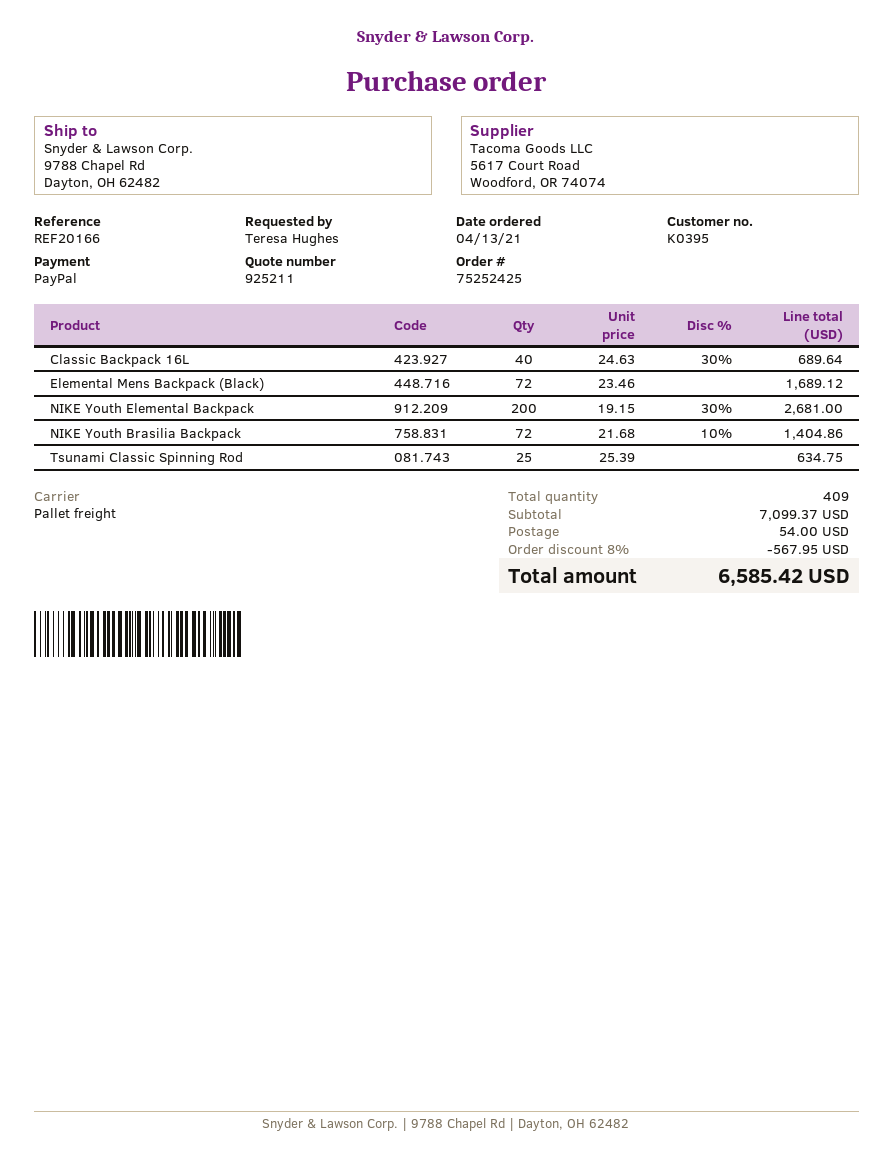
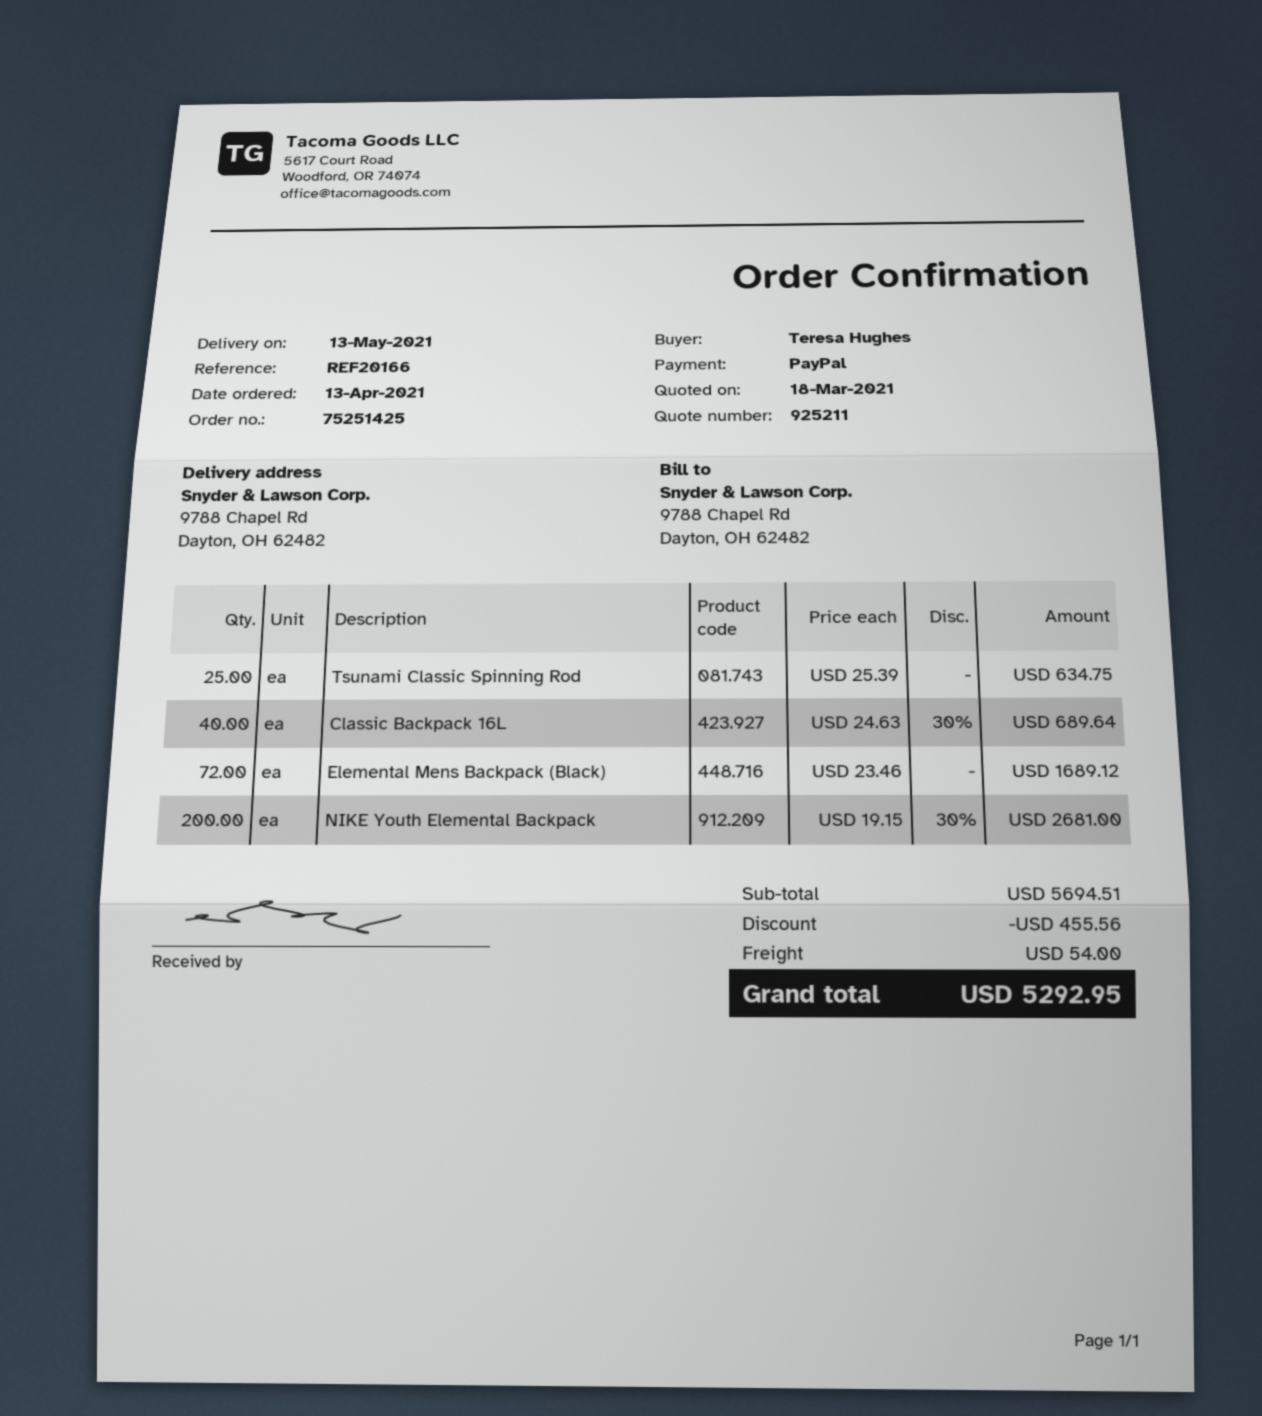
order number: 75252425 -> 75251425
NIKE Youth Brasilia Backpack: 72 x 21.68 - 10% = 1404.86 -> none
subtotal: 7099.37 -> 5694.51
discount: 567.95 -> 455.56
total: 6585.42 -> 5292.95

